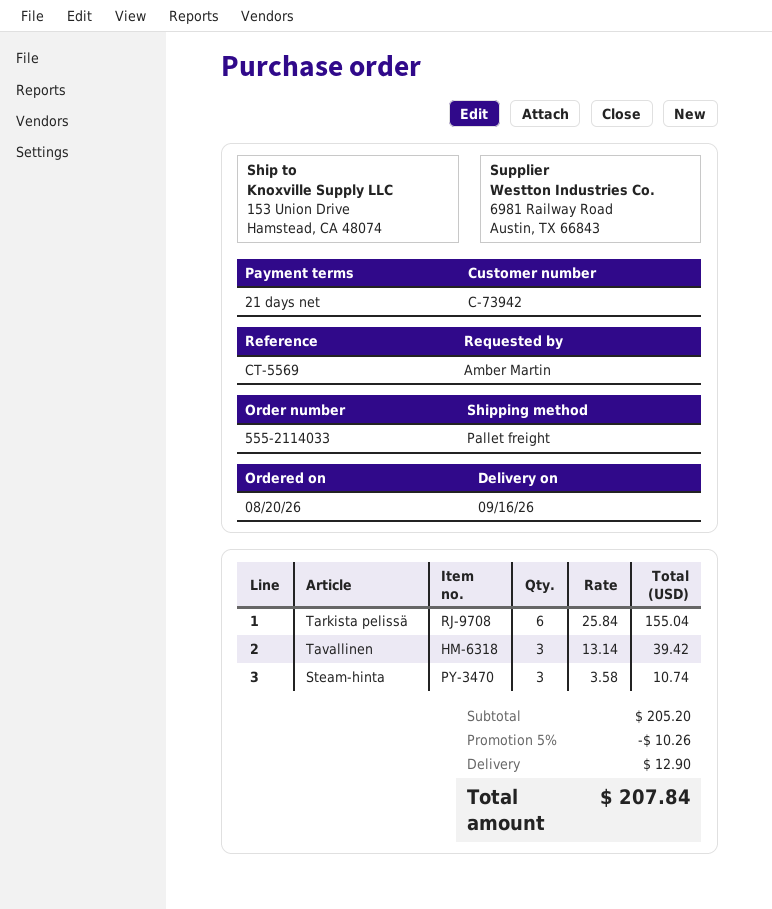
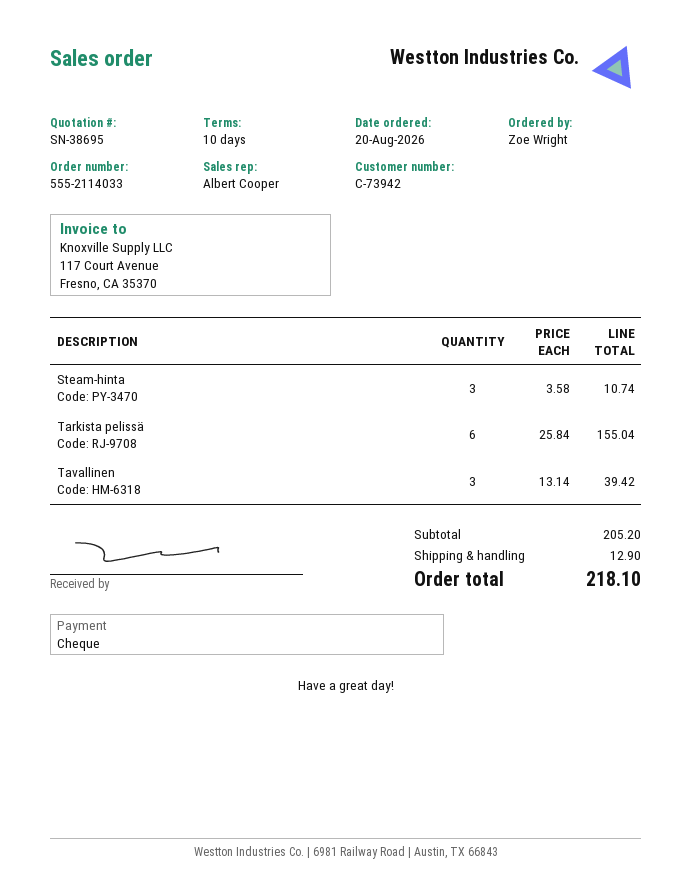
payment terms: 21 days -> 10 days
ordered by: Amber Martin -> Zoe Wright
discount: 5% = 10.26 -> none
total: 207.84 -> 218.10

